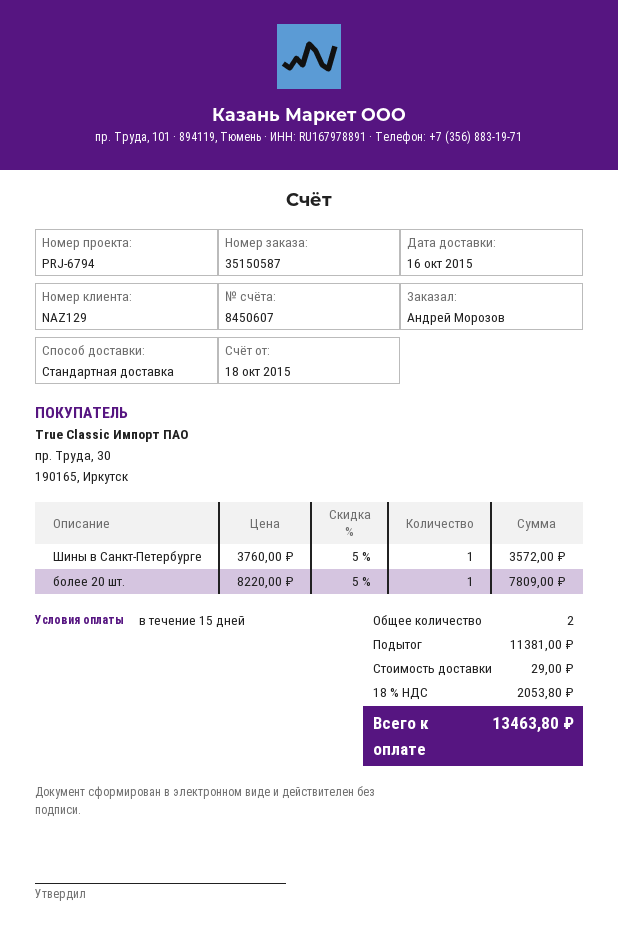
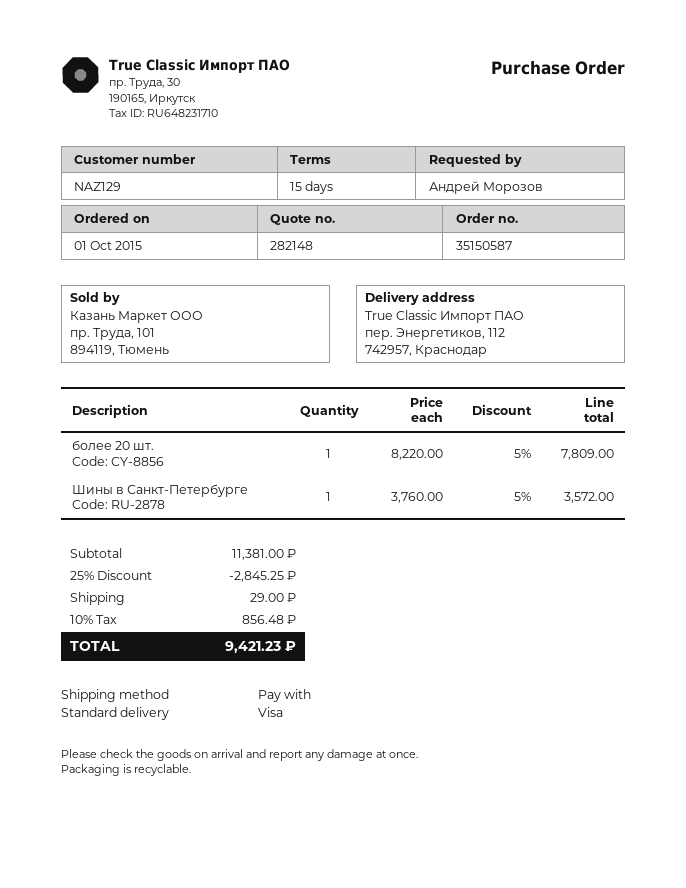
discount: none -> 25% = 2845.25
tax: 18% = 2053.80 -> 10% = 856.48
total: 13463.80 -> 9421.23

